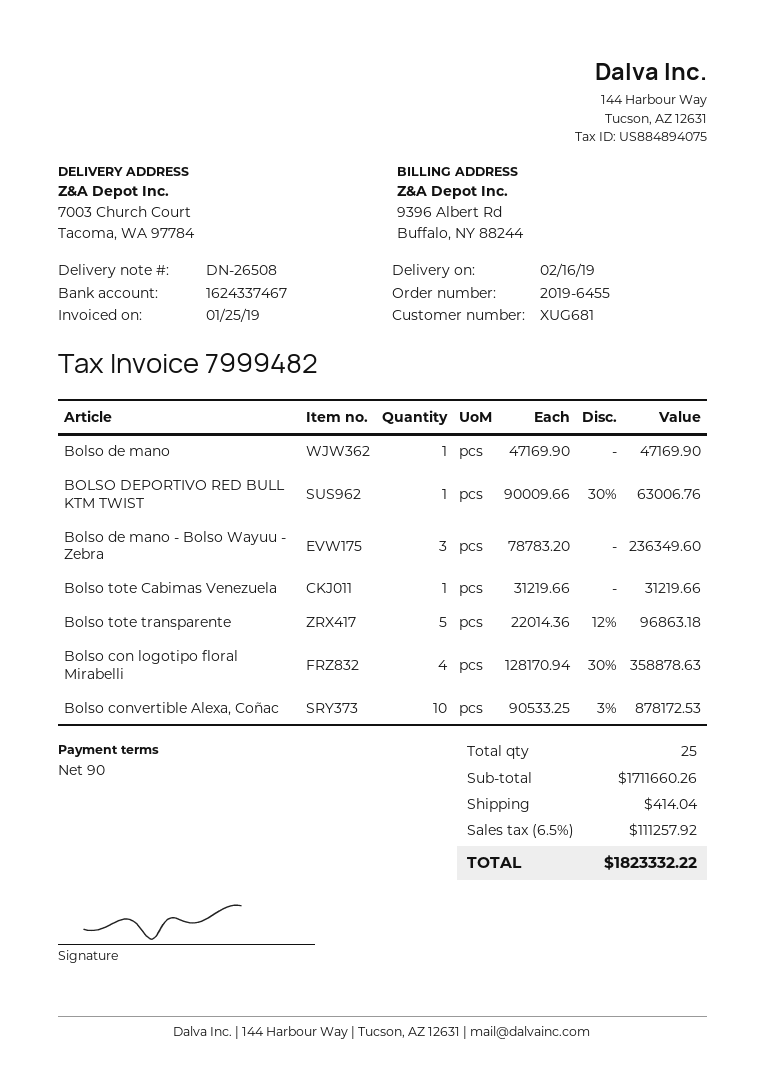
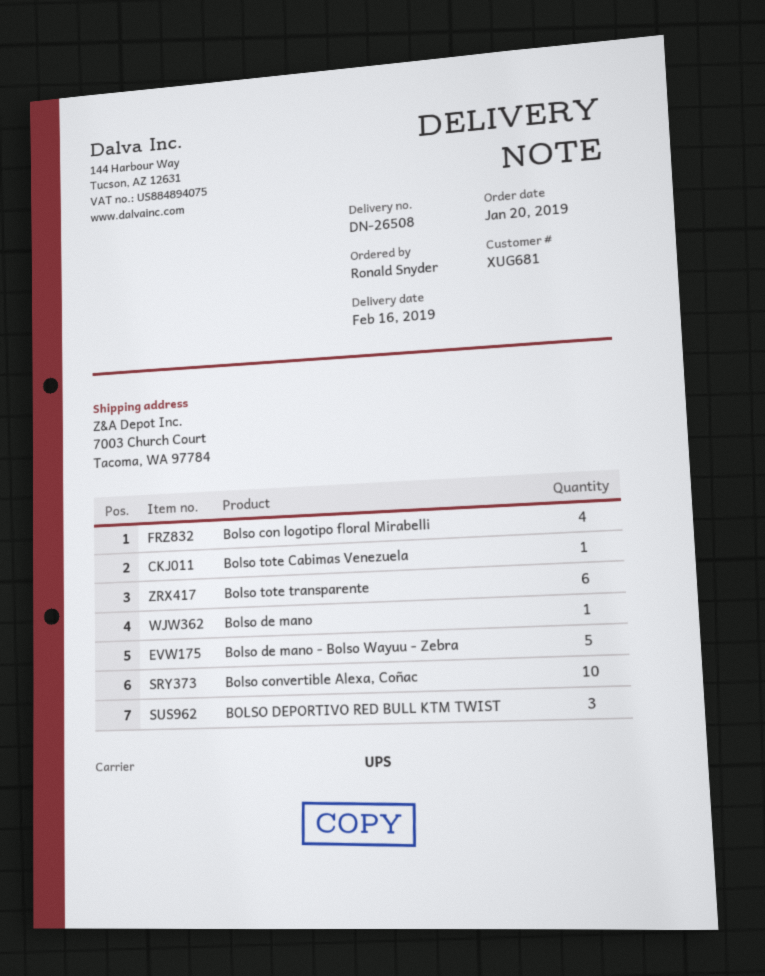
BOLSO DEPORTIVO RED BULL KTM TWIST: 1 -> 3
Bolso de mano - Bolso Wayuu - Zebra: 3 -> 5
Bolso tote transparente: 5 -> 6

